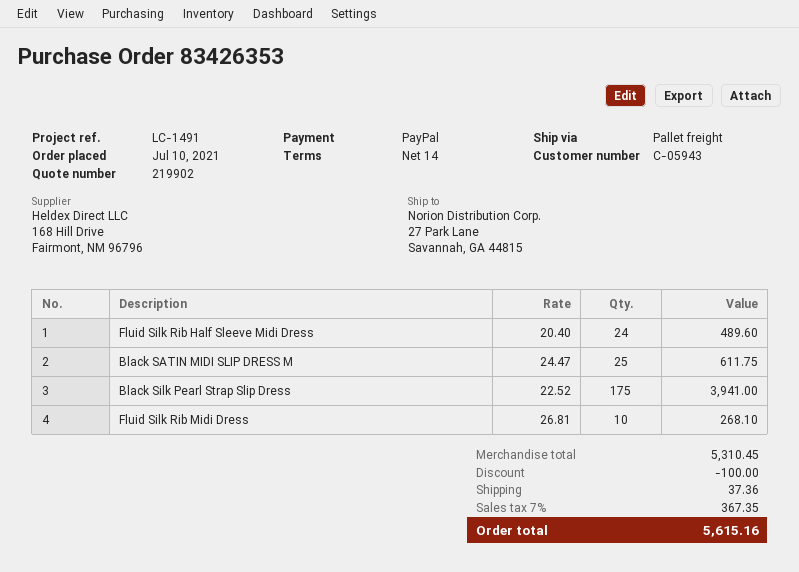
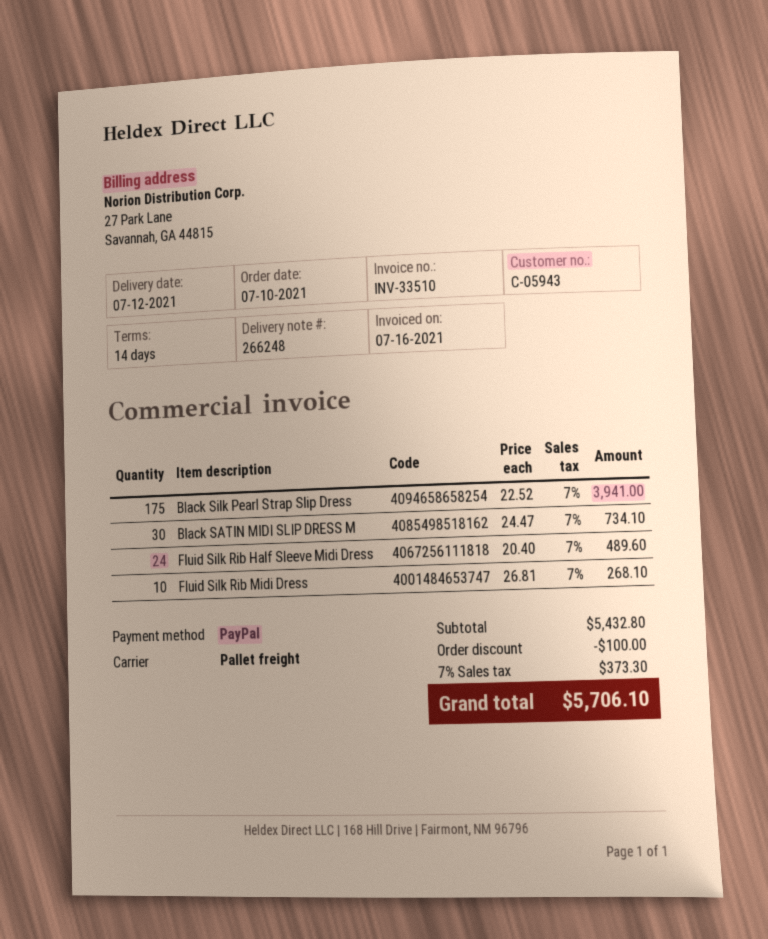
Black SATIN MIDI SLIP DRESS M: 25 x 24.47 = 611.75 -> 30 x 24.47 = 734.10
subtotal: 5310.45 -> 5432.80
shipping: 37.36 -> none
tax: 7% = 367.35 -> 7% = 373.30
total: 5615.16 -> 5706.10

